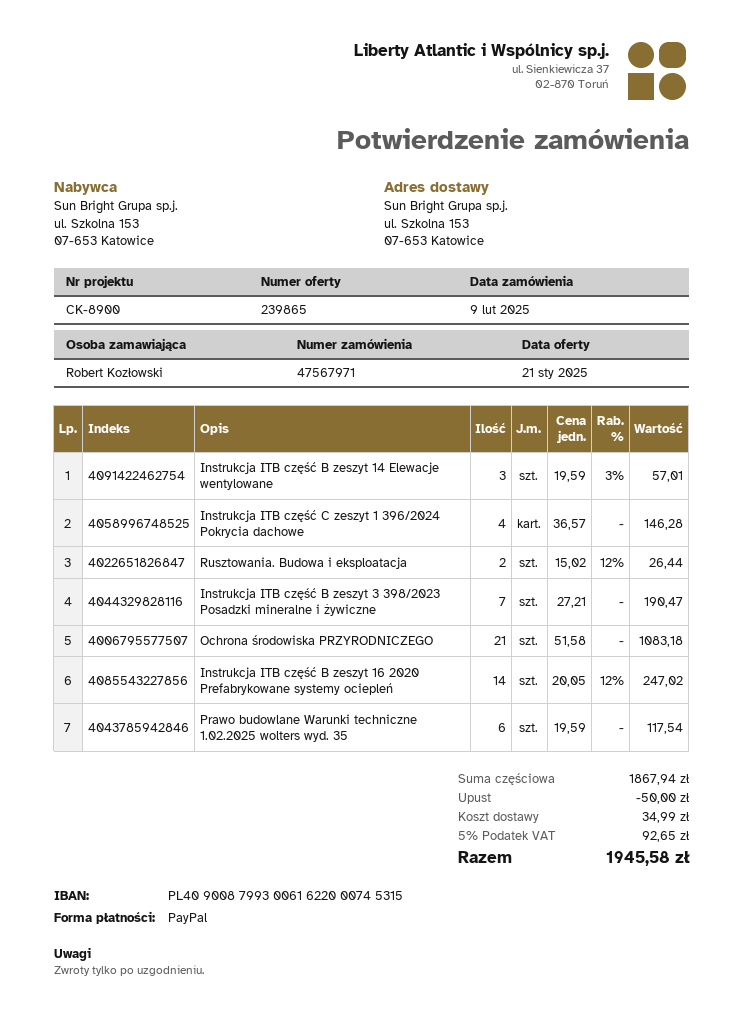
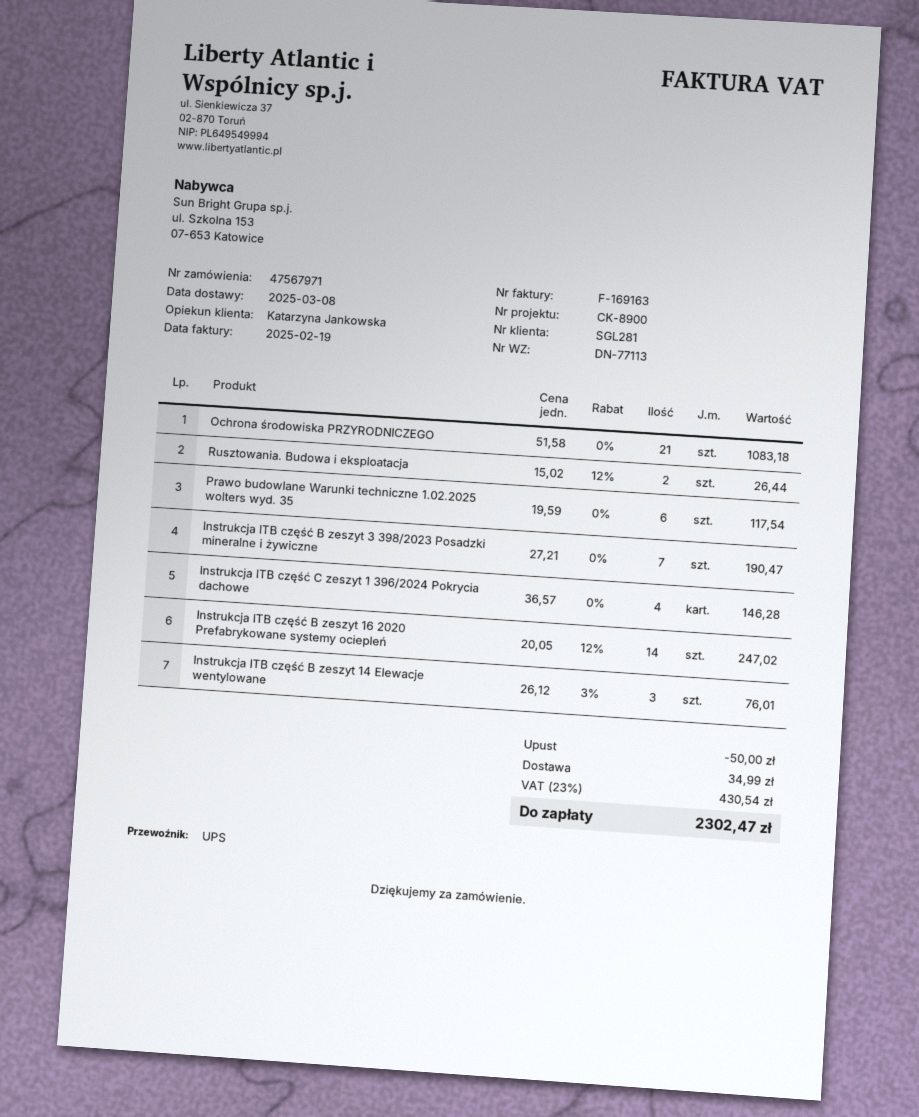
Instrukcja ITB część B zeszyt 14 Elewacje wentylowane: 3 x 19.59 - 3% = 57.01 -> 3 x 26.12 - 3% = 76.01
tax: 5% = 92.65 -> 23% = 430.54
total: 1945.58 -> 2302.47

